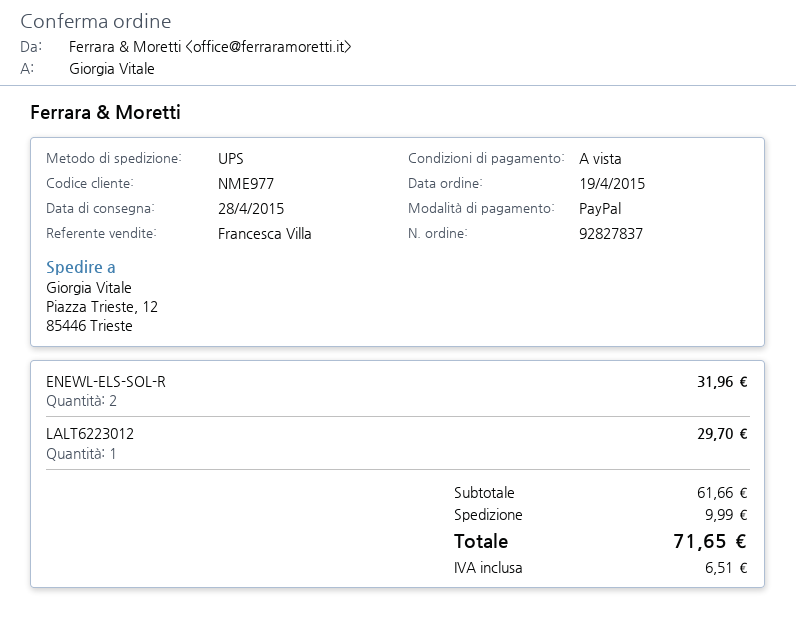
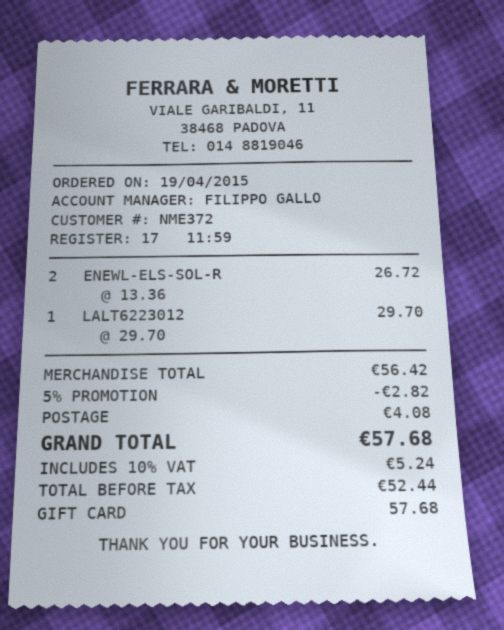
customer number: NME977 -> NME372
sales rep: Francesca Villa -> FILIPPO GALLO
payment method: PayPal -> gift card
ENEWL-ELS-SOL-R: 2 for 31.96 -> 2 for 26.72
subtotal: 61.66 -> 56.42
discount: none -> 5% = 2.82
shipping: 9.99 -> 4.08
tax: 6.51 -> 5.24
total: 71.65 -> 57.68

